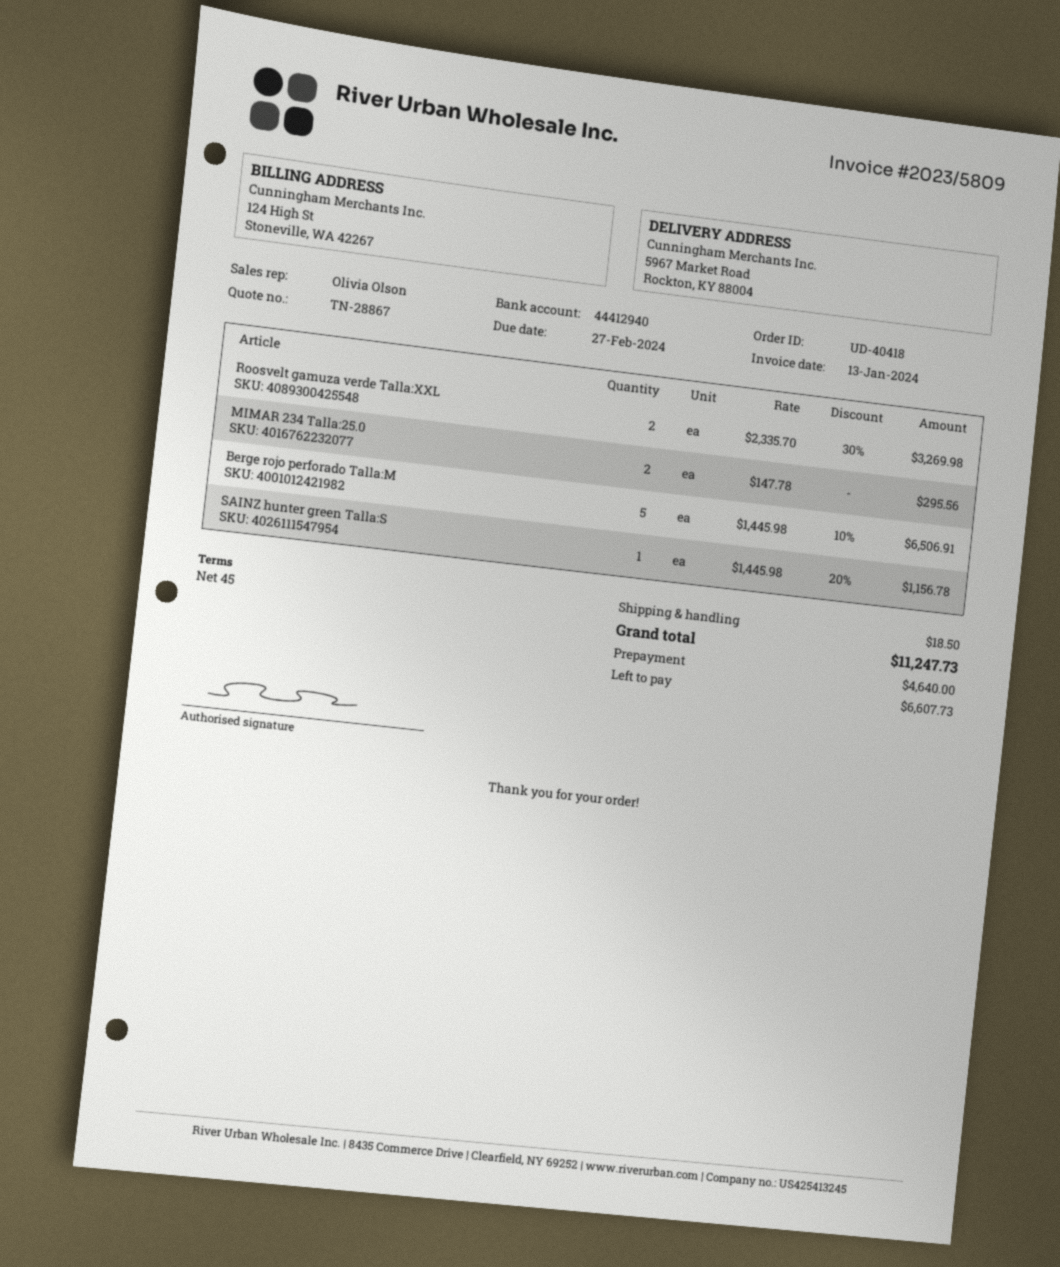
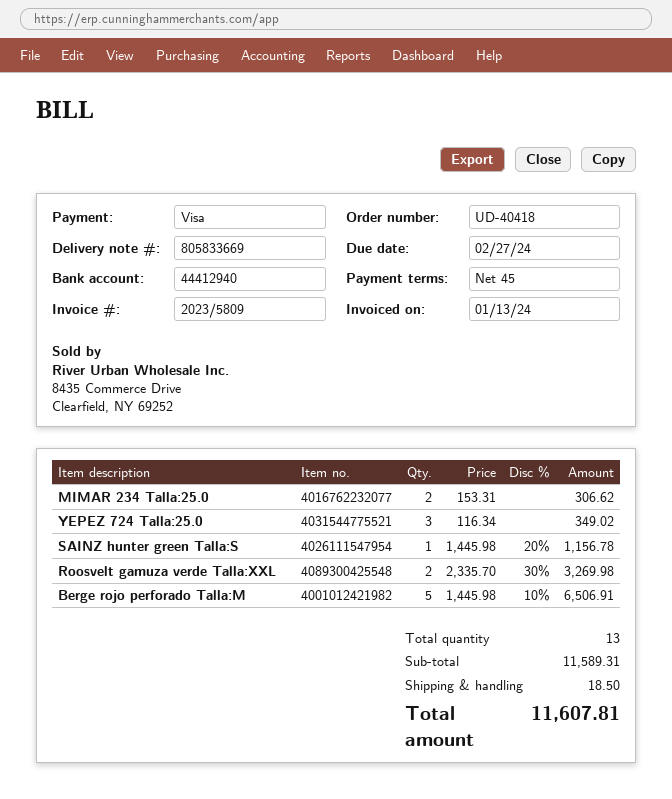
MIMAR 234 Talla:25.0: 2 x 147.78 = 295.56 -> 2 x 153.31 = 306.62
YEPEZ 724 Talla:25.0: none -> 3 x 116.34 = 349.02
total: 11247.73 -> 11607.81

